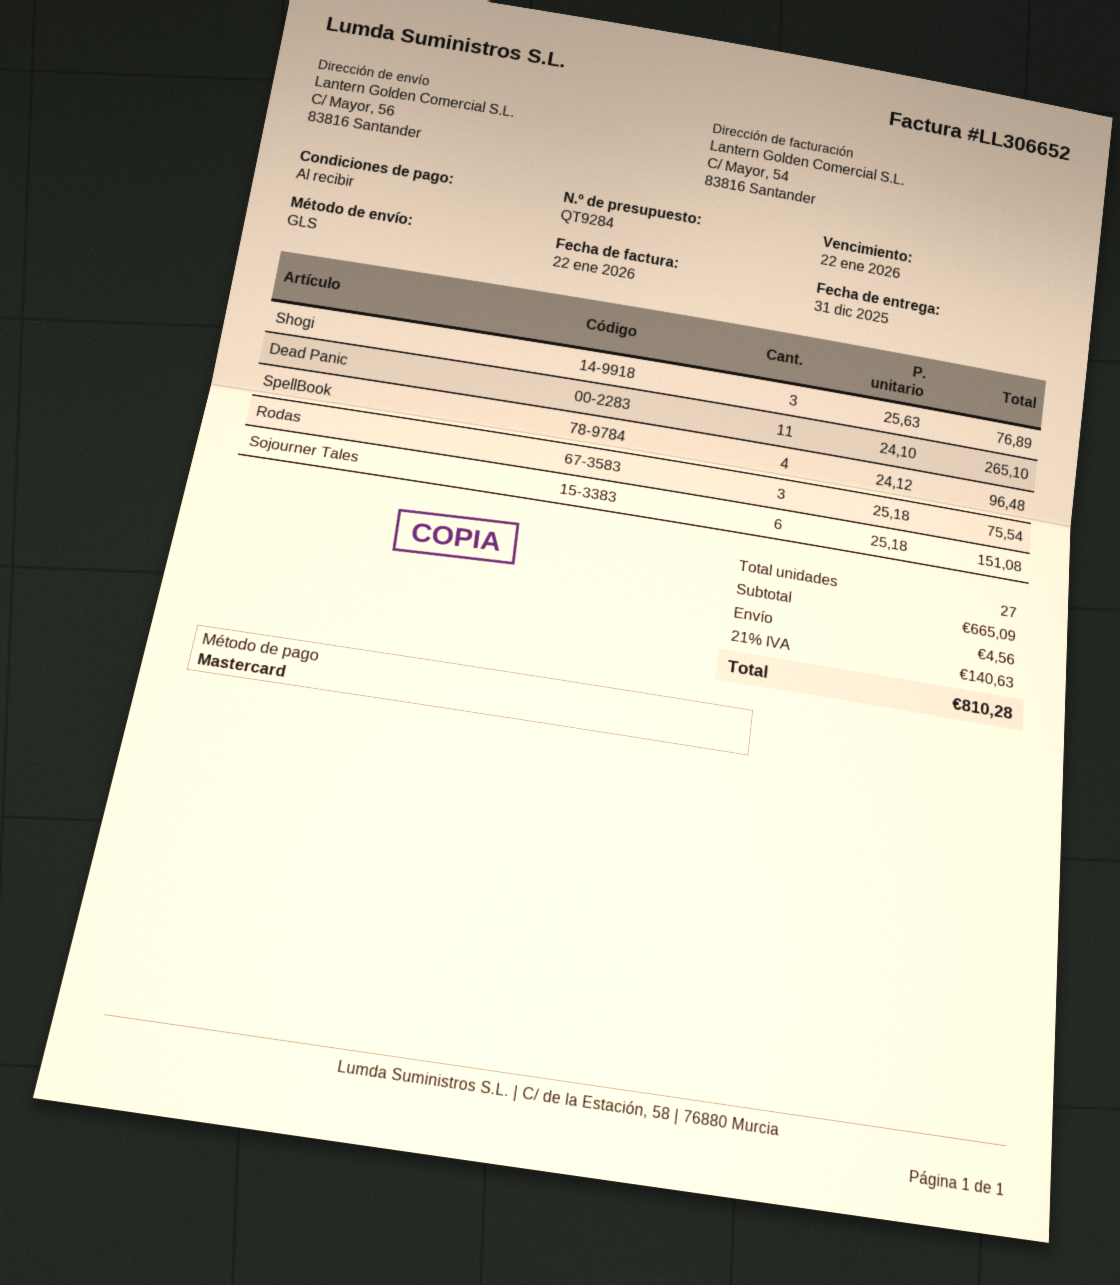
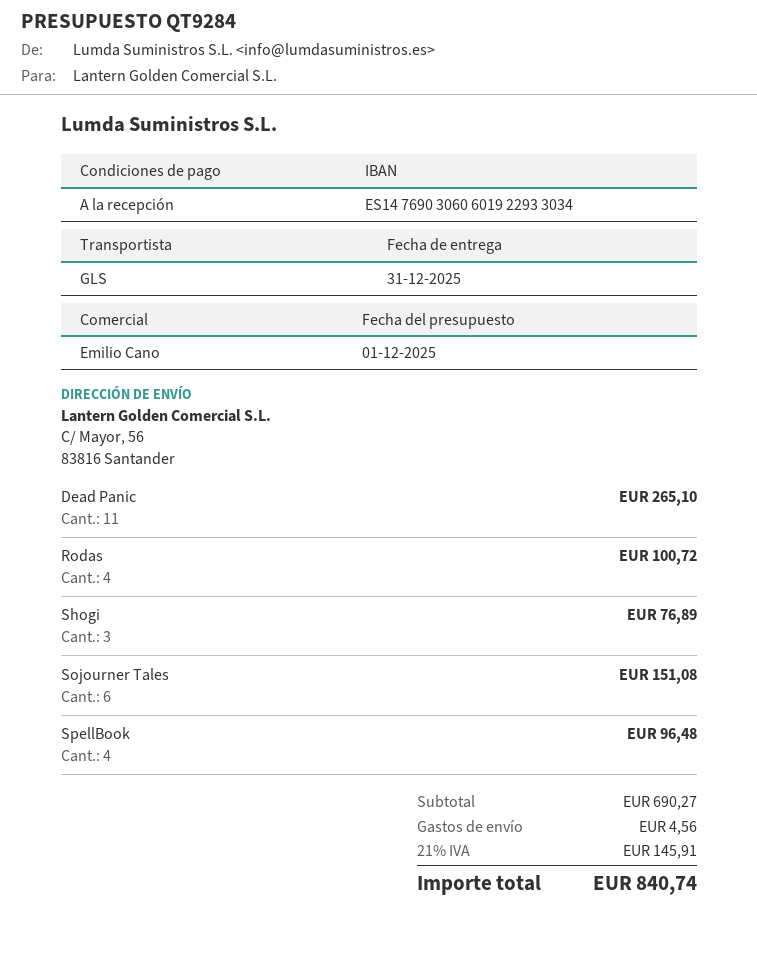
Rodas: 3 for 75.54 -> 4 for 100.72
subtotal: 665.09 -> 690.27
tax: 21% = 140.63 -> 21% = 145.91
total: 810.28 -> 840.74

